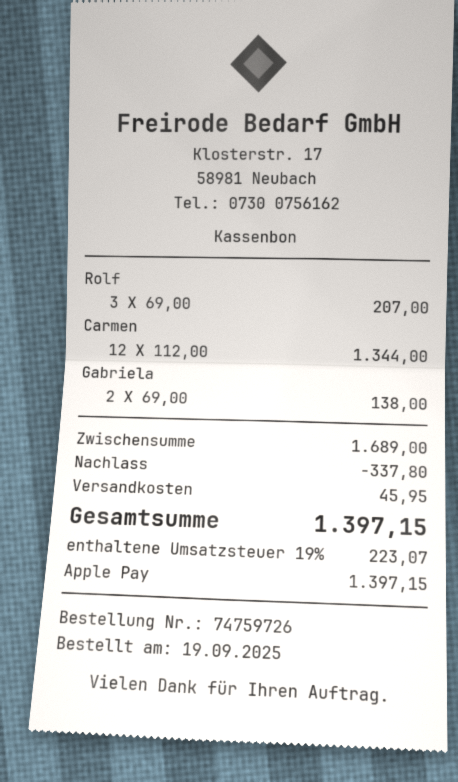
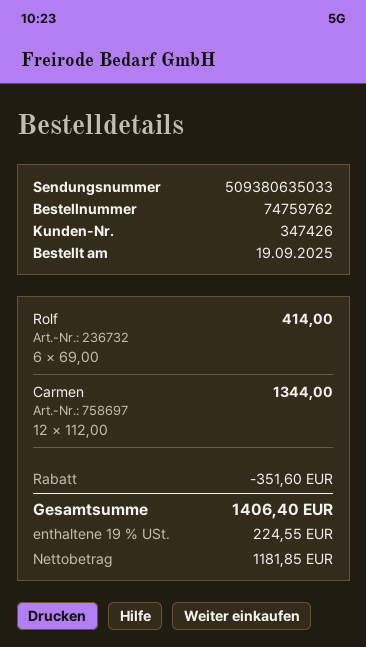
order number: 74759726 -> 74759762
Rolf: 3 x 69.00 = 207.00 -> 6 x 69.00 = 414.00
Gabriela: 2 x 69.00 = 138.00 -> none
discount: 337.80 -> 351.60
shipping: 45.95 -> none
tax: 19% = 223.07 -> 19% = 224.55
total: 1397.15 -> 1406.40

